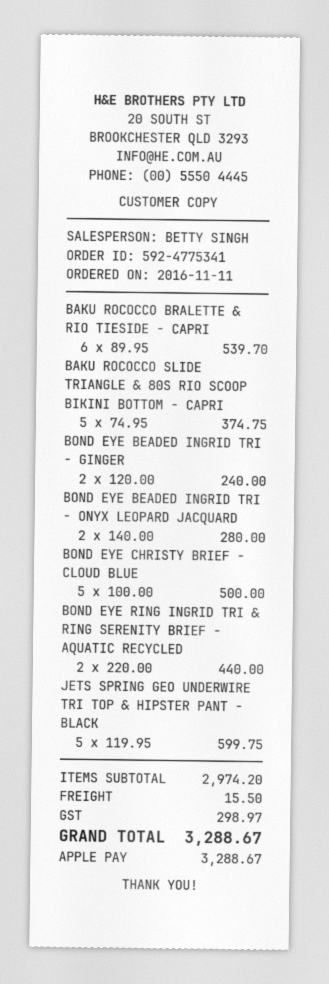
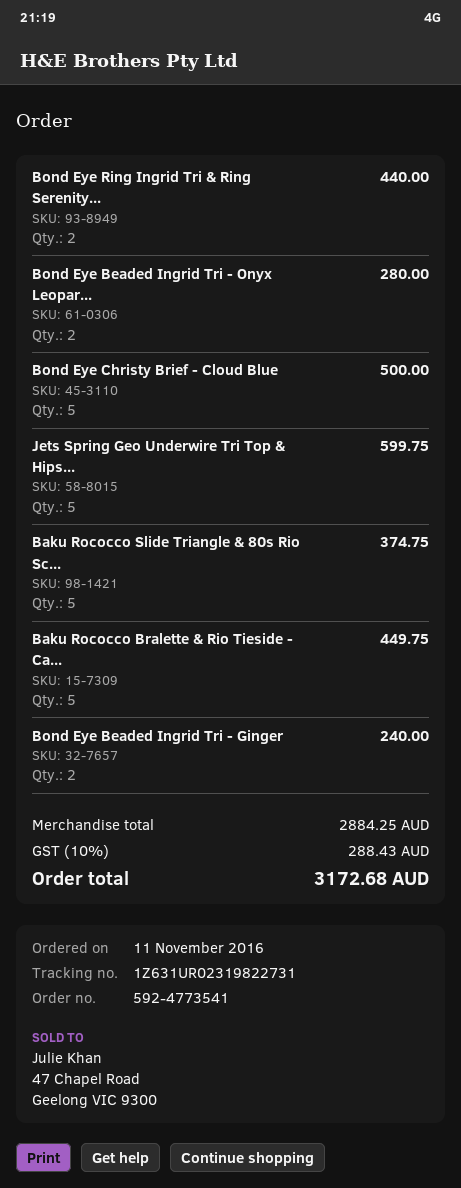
order number: 592-4775341 -> 592-4773541
BAKU ROCOCCO BRALETTE & RIO TIESIDE - CAPRI: 6 for 539.70 -> 5 for 449.75
subtotal: 2974.20 -> 2884.25
shipping: 15.50 -> none
tax: 298.97 -> 288.43
total: 3288.67 -> 3172.68

